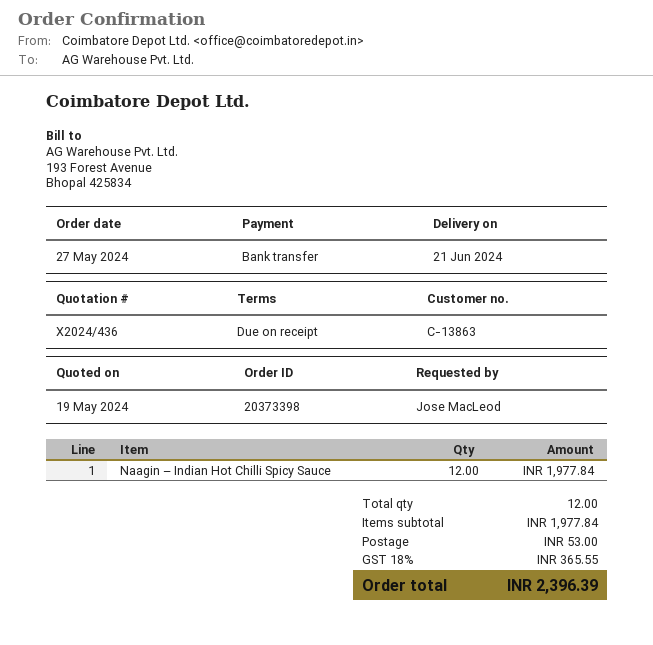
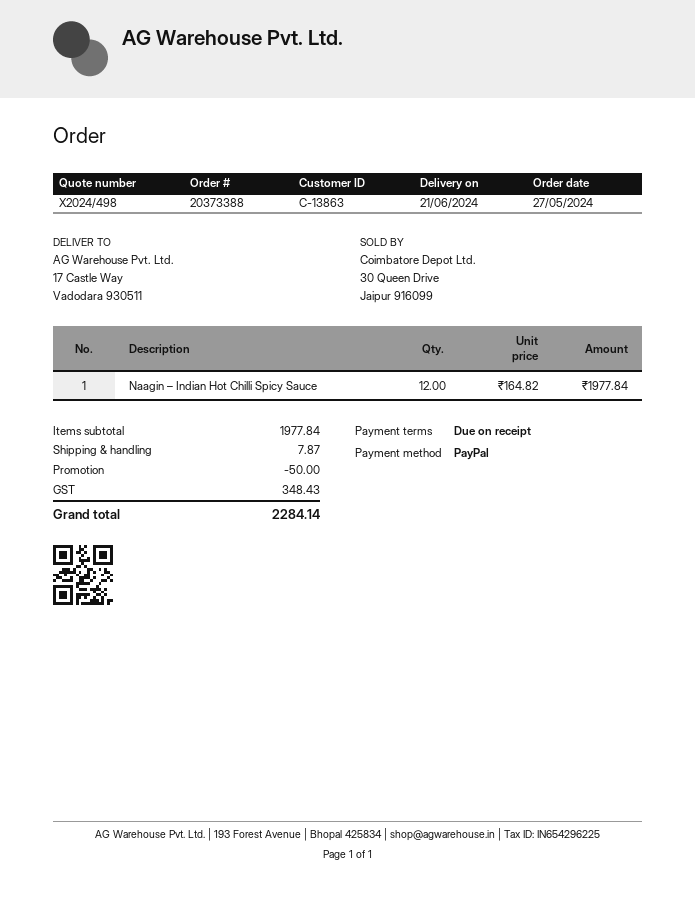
quote number: X2024/436 -> X2024/498
order number: 20373398 -> 20373388
payment method: bank transfer -> PayPal
discount: none -> 50.00
shipping: 53.00 -> 7.87
tax: 365.55 -> 348.43
total: 2396.39 -> 2284.14

